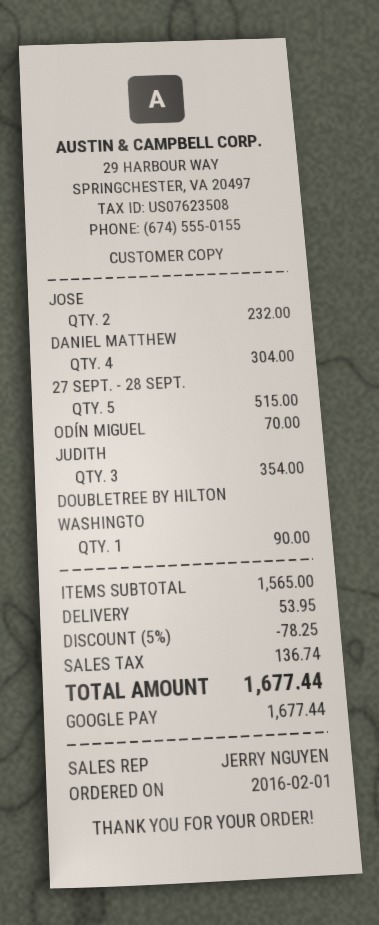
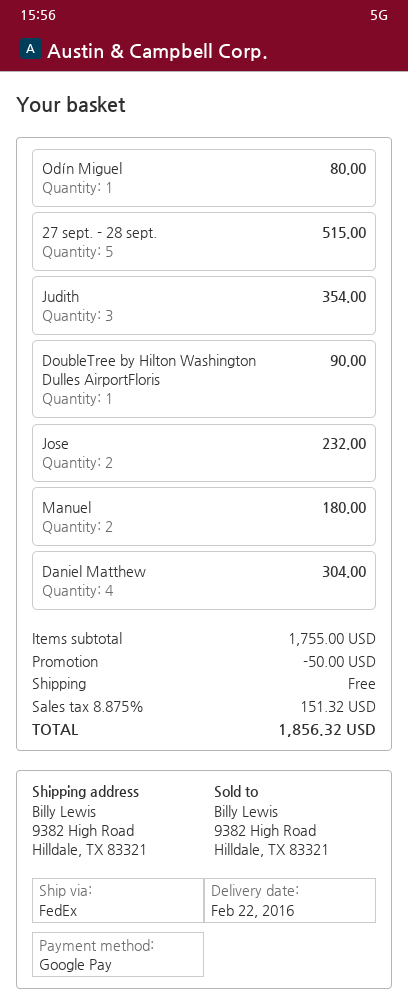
ODÍN MIGUEL: 1 for 70.00 -> 1 for 80.00
Manuel: none -> 2 for 180.00
subtotal: 1565.00 -> 1755.00
discount: 78.25 -> 50.00
shipping: 53.95 -> 0.00
tax: 136.74 -> 151.32
total: 1677.44 -> 1856.32

